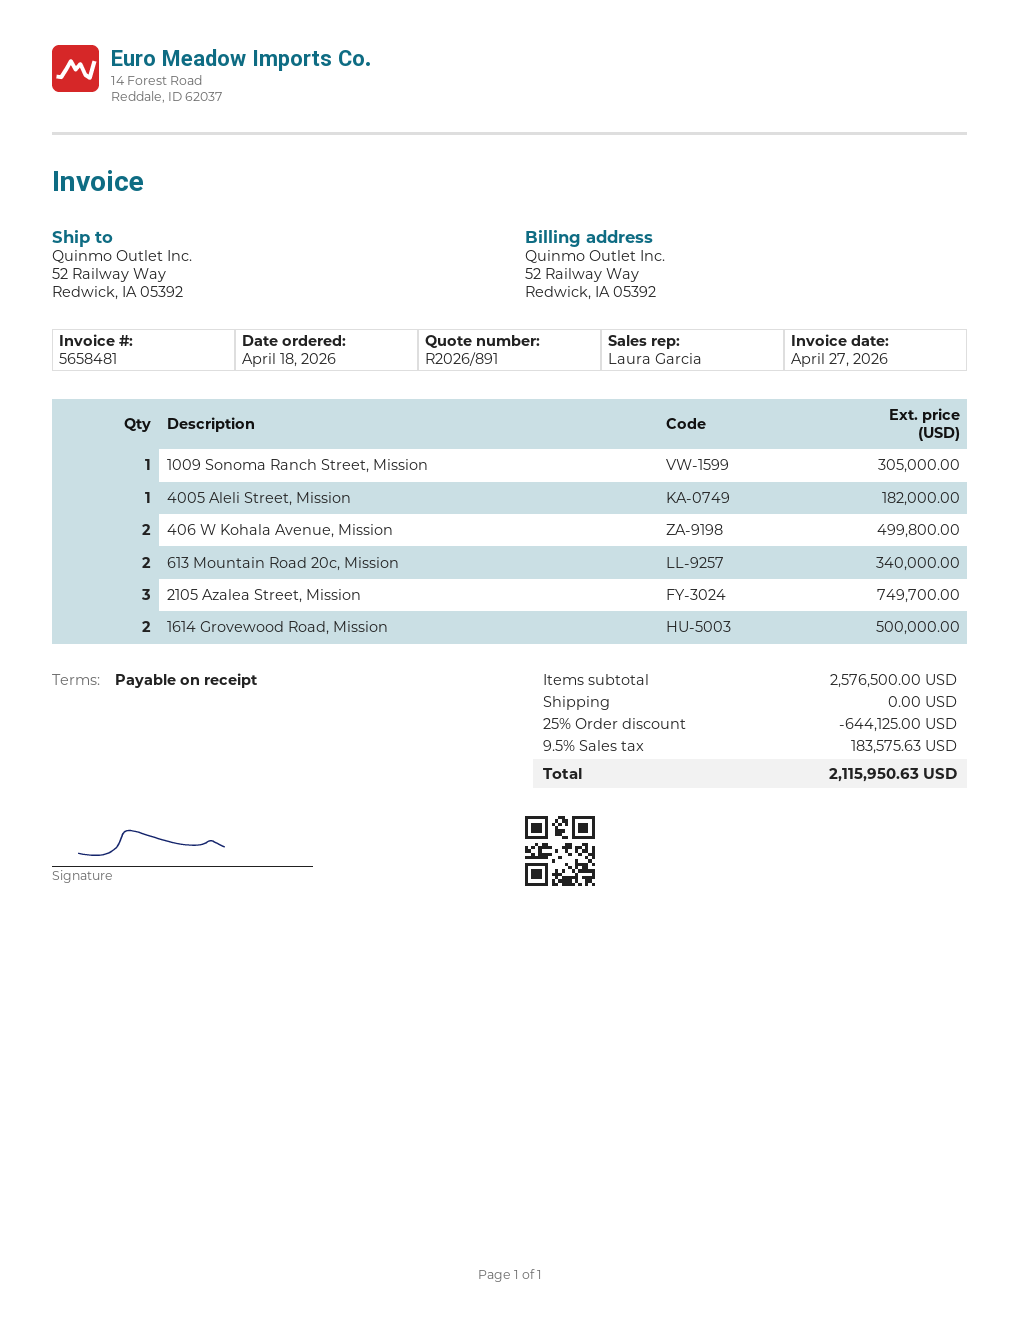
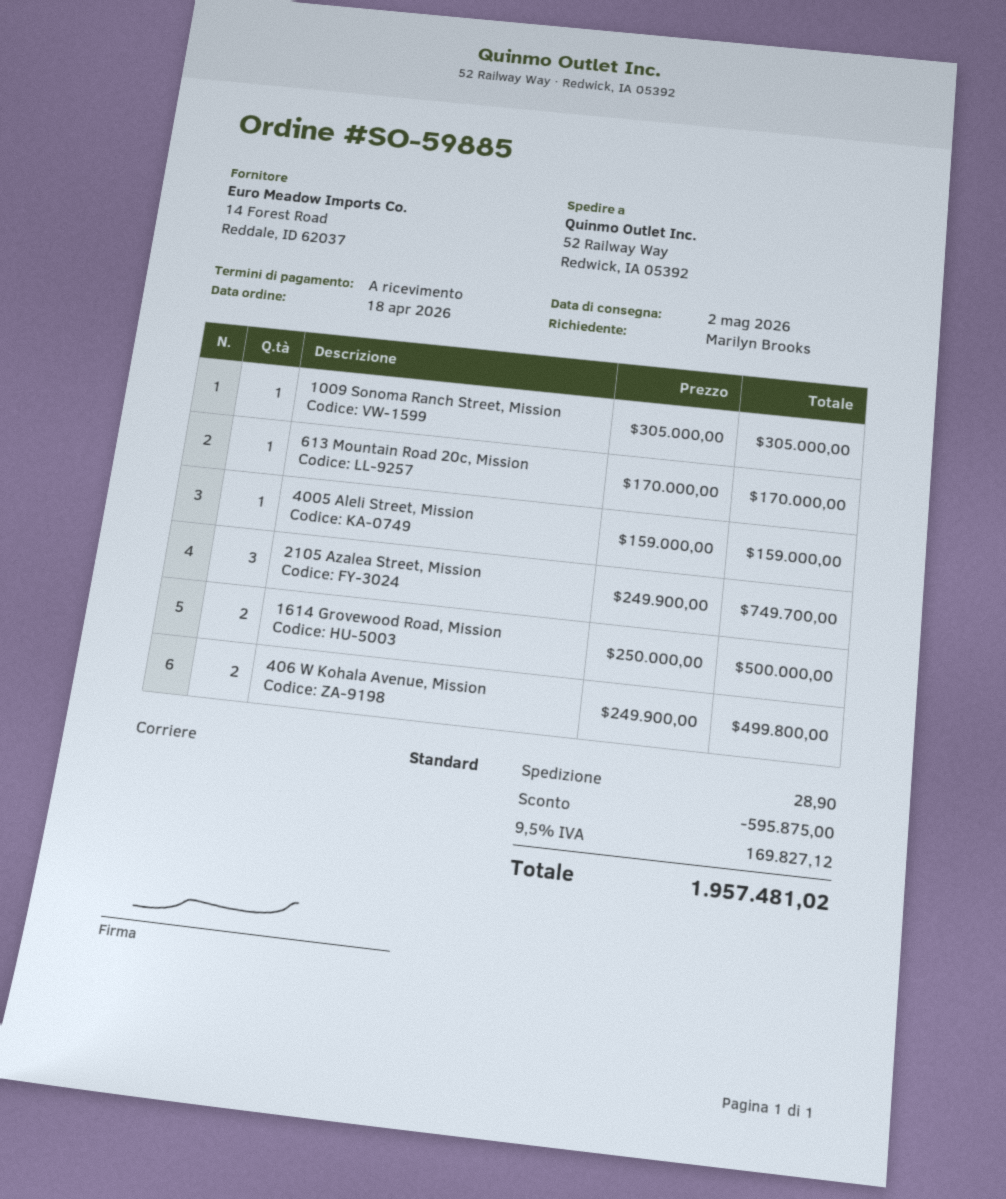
4005 Aleli Street, Mission: 1 for 182000.00 -> 1 for 159000.00
613 Mountain Road 20c, Mission: 2 for 340000.00 -> 1 for 170000.00
discount: 644125.00 -> 595875.00
shipping: 0.00 -> 28.90
tax: 9.5% = 183575.63 -> 9.5% = 169827.12
total: 2115950.63 -> 1957481.02

